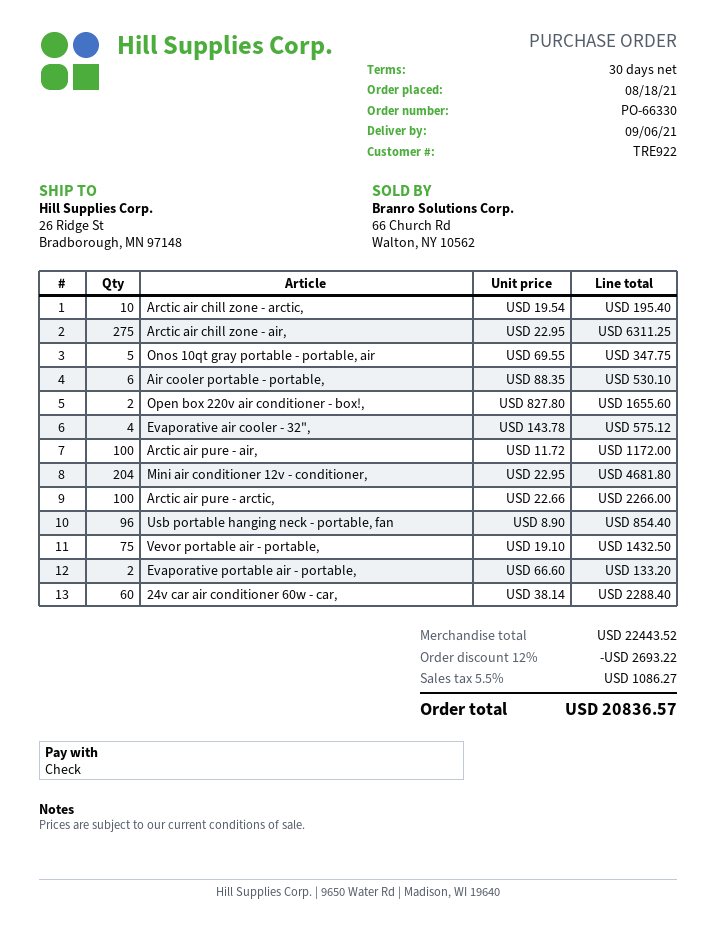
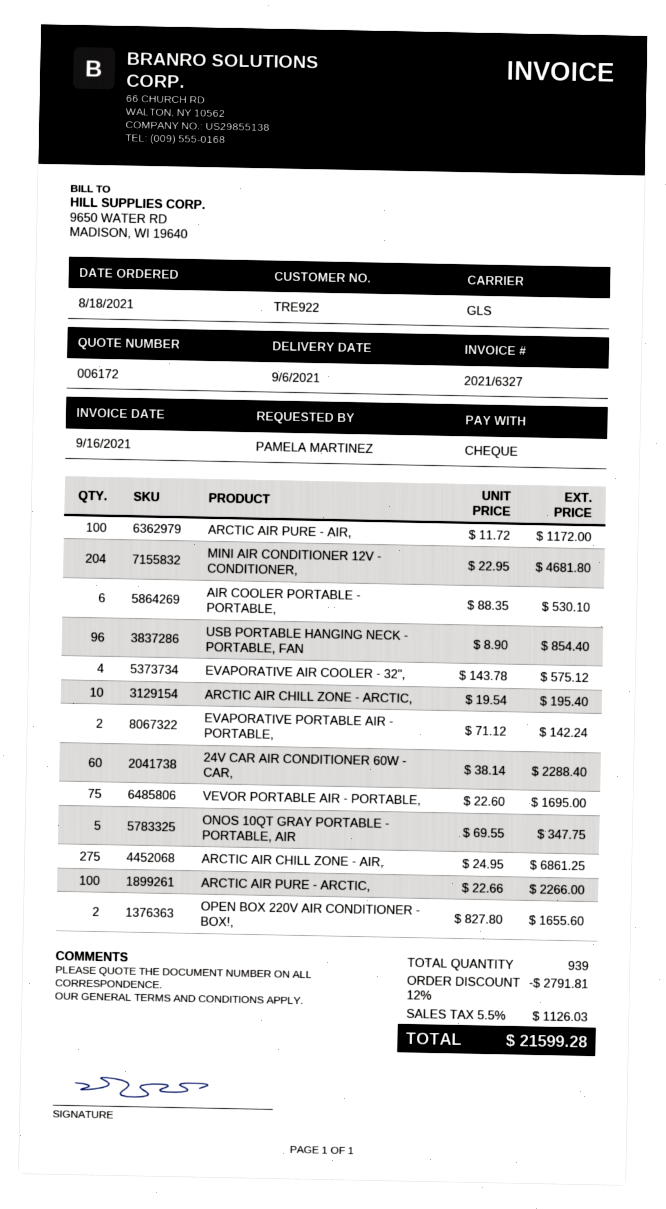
Arctic air chill zone - air,: 275 x 22.95 = 6311.25 -> 275 x 24.95 = 6861.25
Vevor portable air - portable,: 75 x 19.10 = 1432.50 -> 75 x 22.60 = 1695.00
Evaporative portable air - portable,: 2 x 66.60 = 133.20 -> 2 x 71.12 = 142.24
discount: 12% = 2693.22 -> 12% = 2791.81
tax: 5.5% = 1086.27 -> 5.5% = 1126.03
total: 20836.57 -> 21599.28

